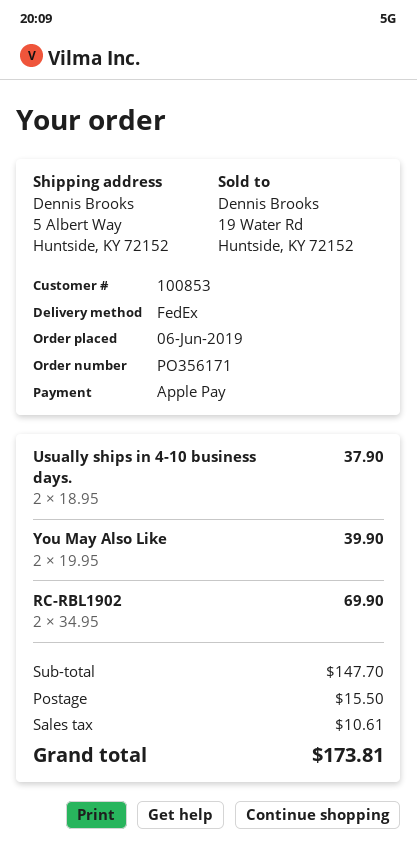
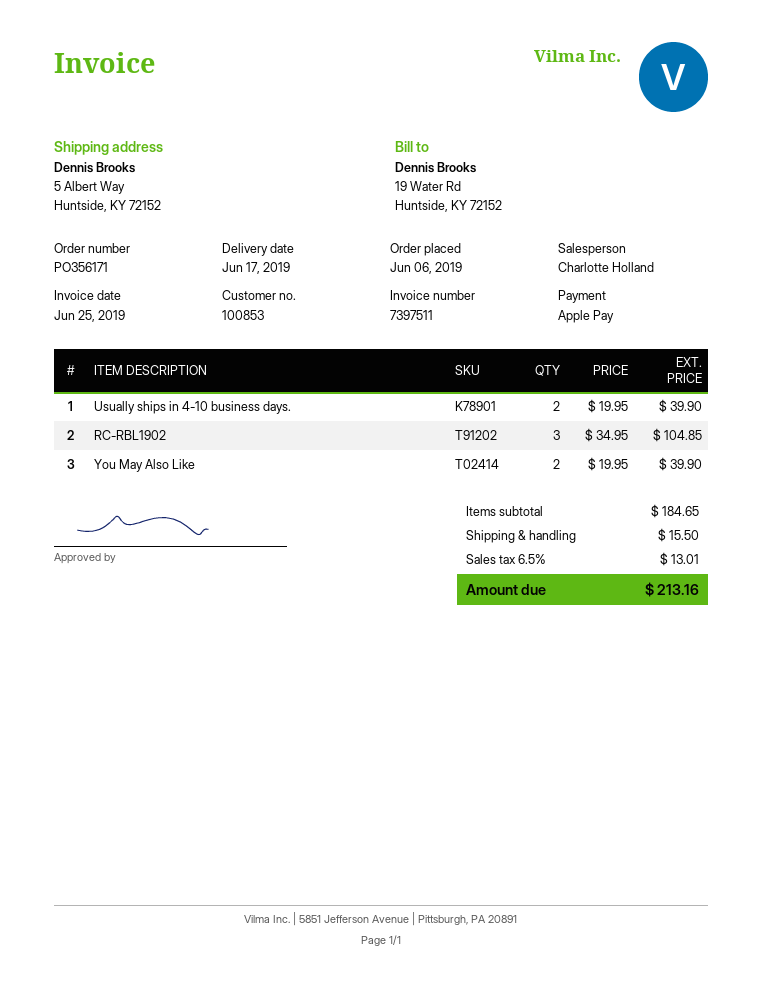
Usually ships in 4-10 business days.: 2 x 18.95 = 37.90 -> 2 x 19.95 = 39.90
RC-RBL1902: 2 x 34.95 = 69.90 -> 3 x 34.95 = 104.85
subtotal: 147.70 -> 184.65
tax: 10.61 -> 13.01
total: 173.81 -> 213.16

